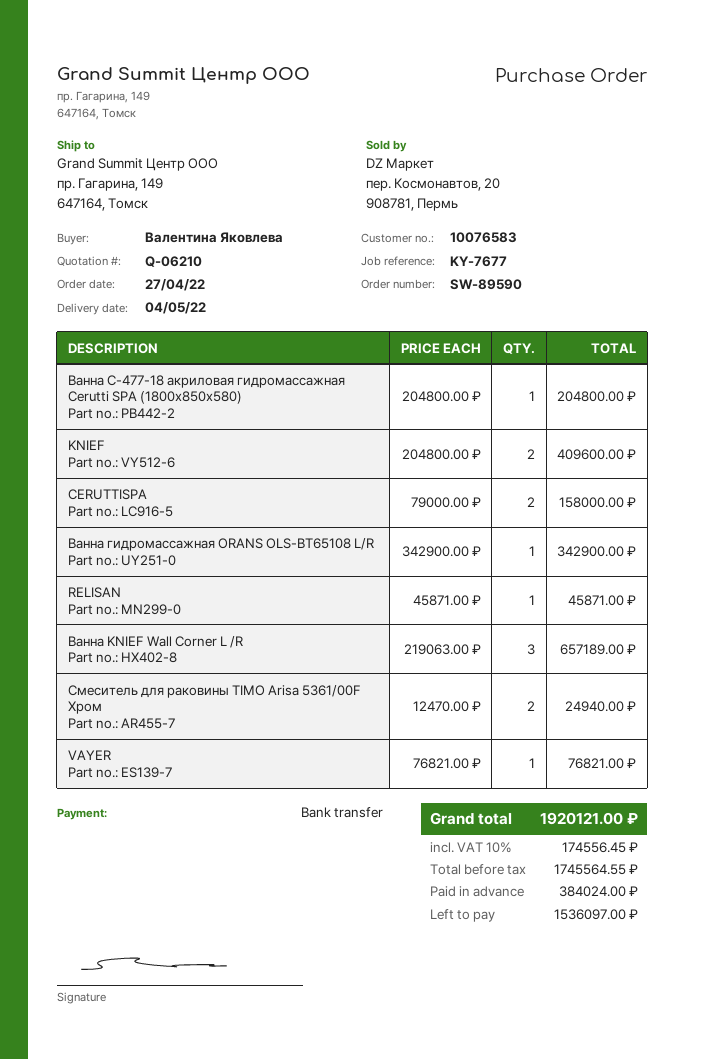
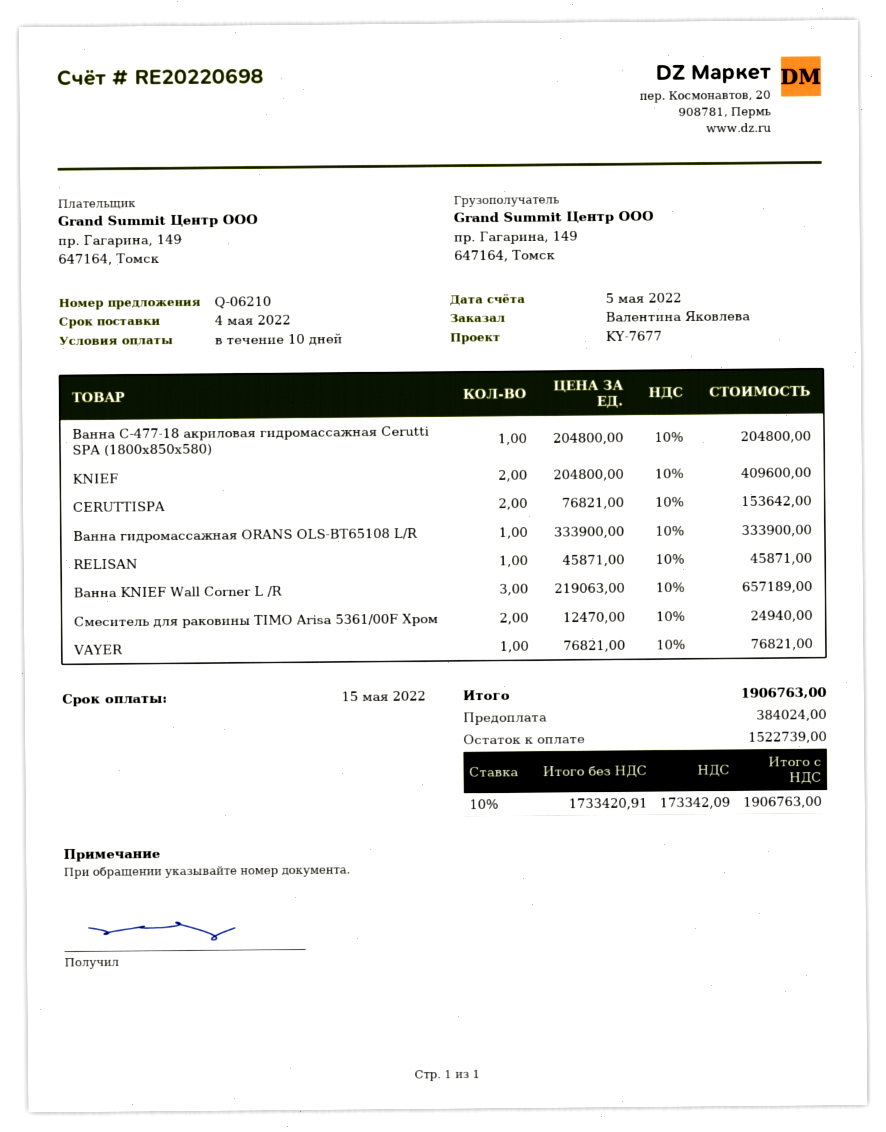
CERUTTISPA: 2 x 79000.00 = 158000.00 -> 2 x 76821.00 = 153642.00
Ванна гидромассажная ORANS OLS-BT65108 L/R: 1 x 342900.00 = 342900.00 -> 1 x 333900.00 = 333900.00
net: 1745564.55 -> 1733420.91
tax: 10% = 174556.45 -> 10% = 173342.09
total: 1920121.00 -> 1906763.00
balance: 1536097.00 -> 1522739.00

